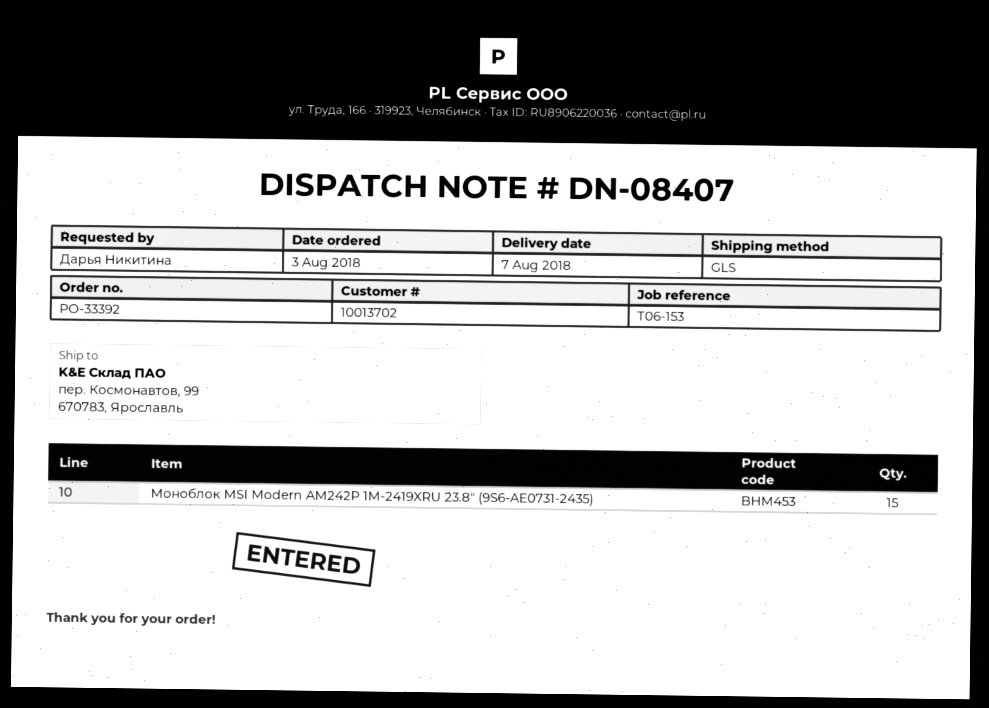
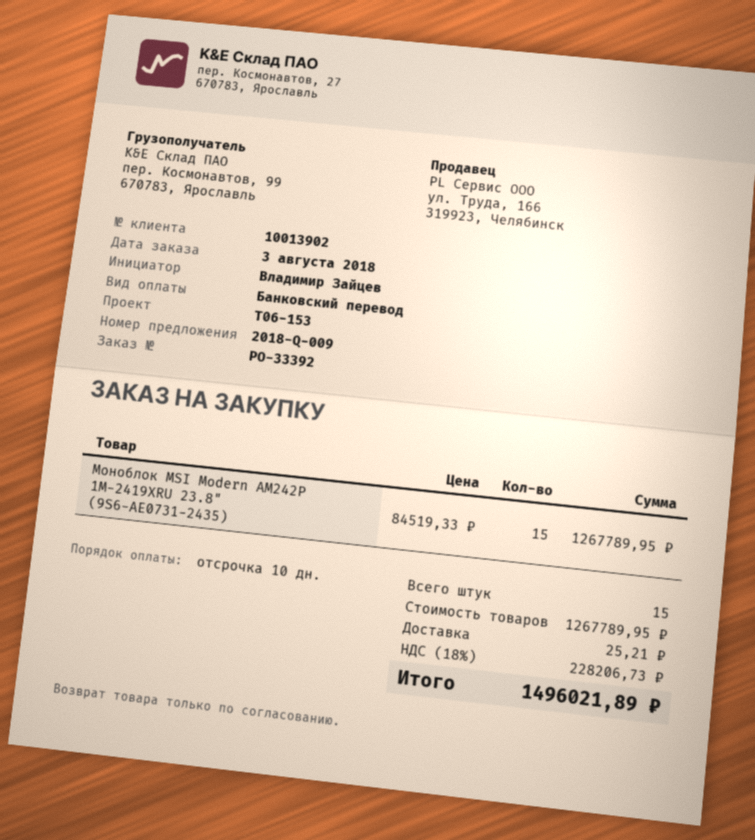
customer number: 10013702 -> 10013902
ordered by: Дарья Никитина -> Владимир Зайцев

